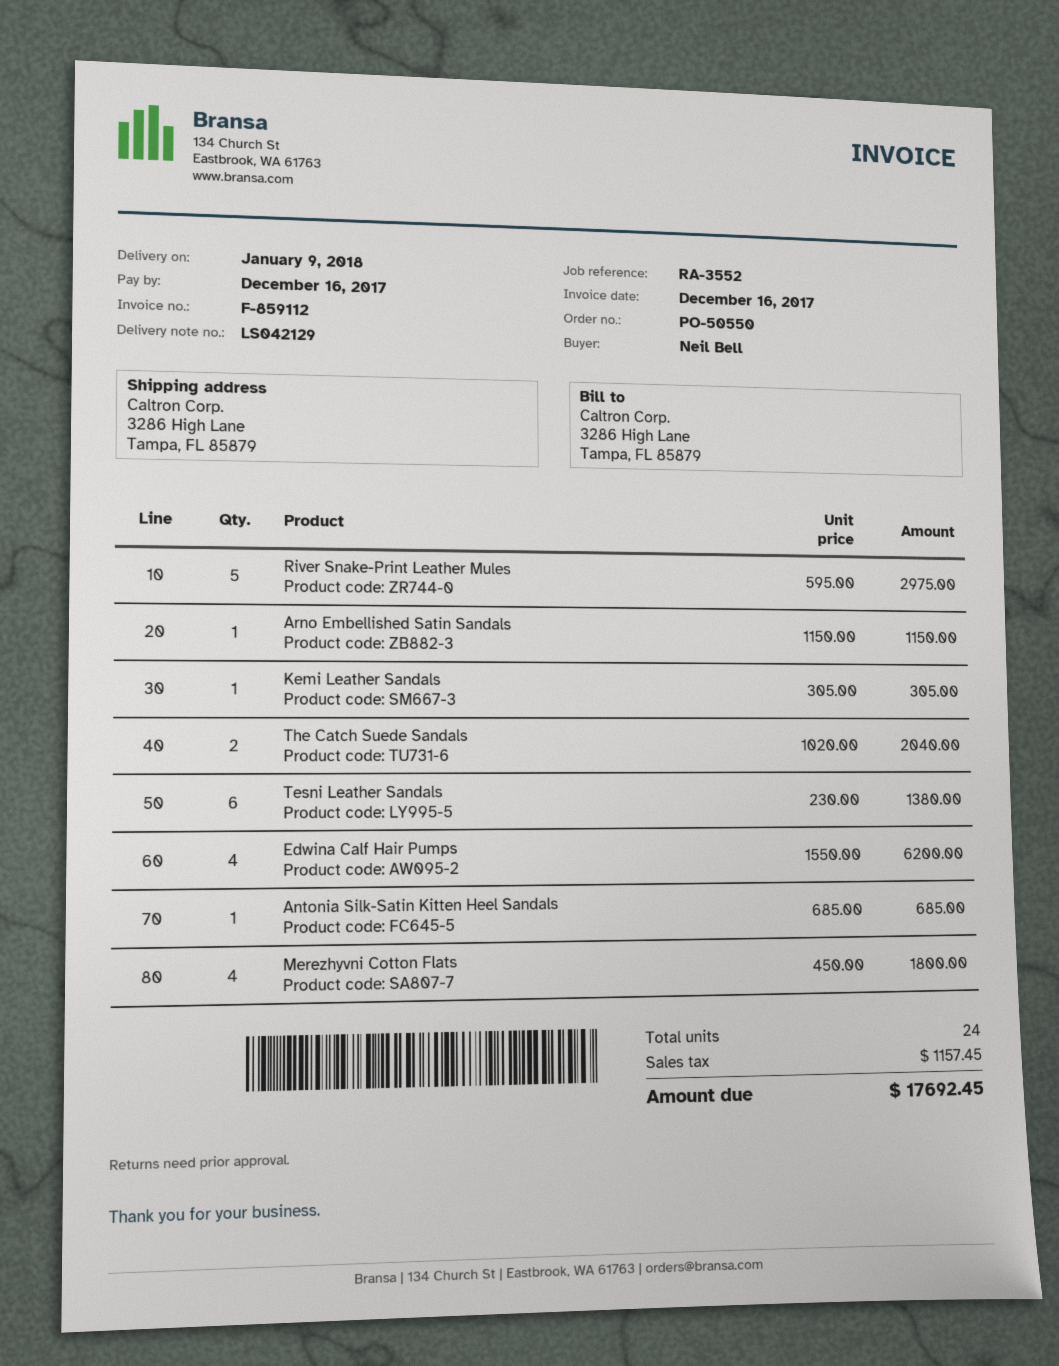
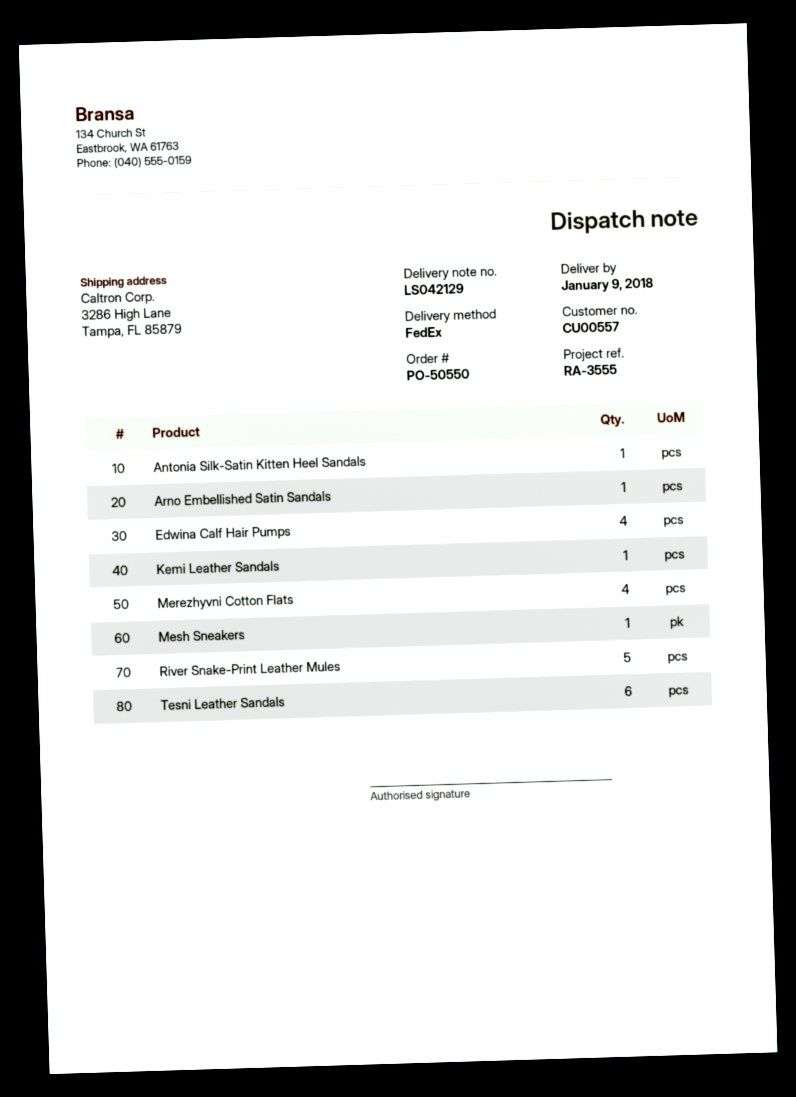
reference: RA-3552 -> RA-3555
The Catch Suede Sandals: 2 -> none
Mesh Sneakers: none -> 1

